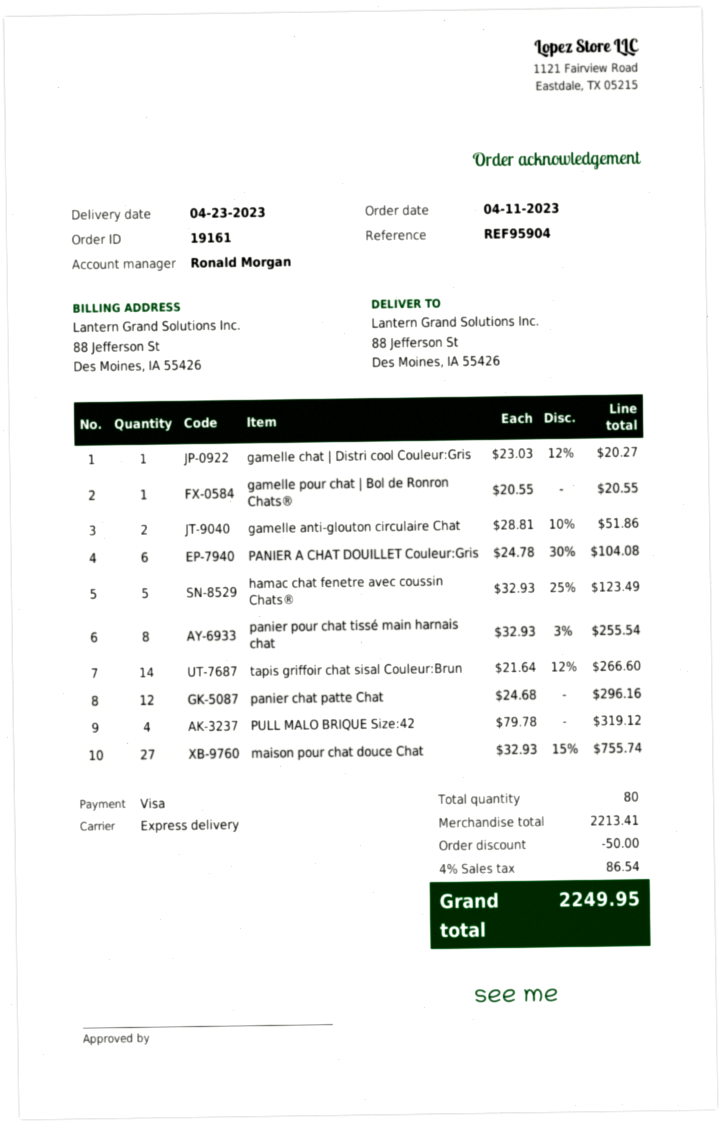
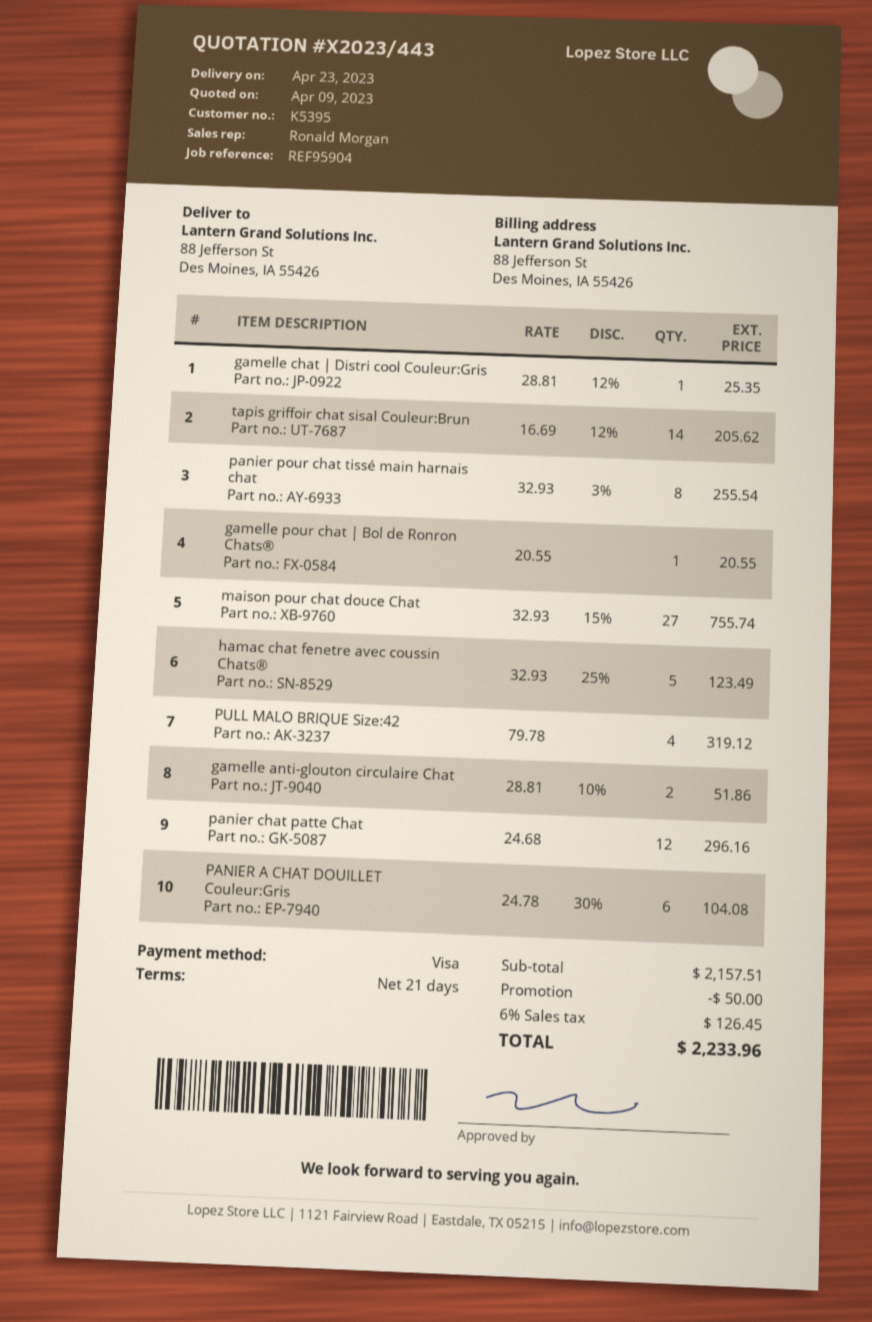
gamelle chat | Distri cool Couleur:Gris: 1 x 23.03 - 12% = 20.27 -> 1 x 28.81 - 12% = 25.35
tapis griffoir chat sisal Couleur:Brun: 14 x 21.64 - 12% = 266.60 -> 14 x 16.69 - 12% = 205.62
subtotal: 2213.41 -> 2157.51
tax: 4% = 86.54 -> 6% = 126.45
total: 2249.95 -> 2233.96

